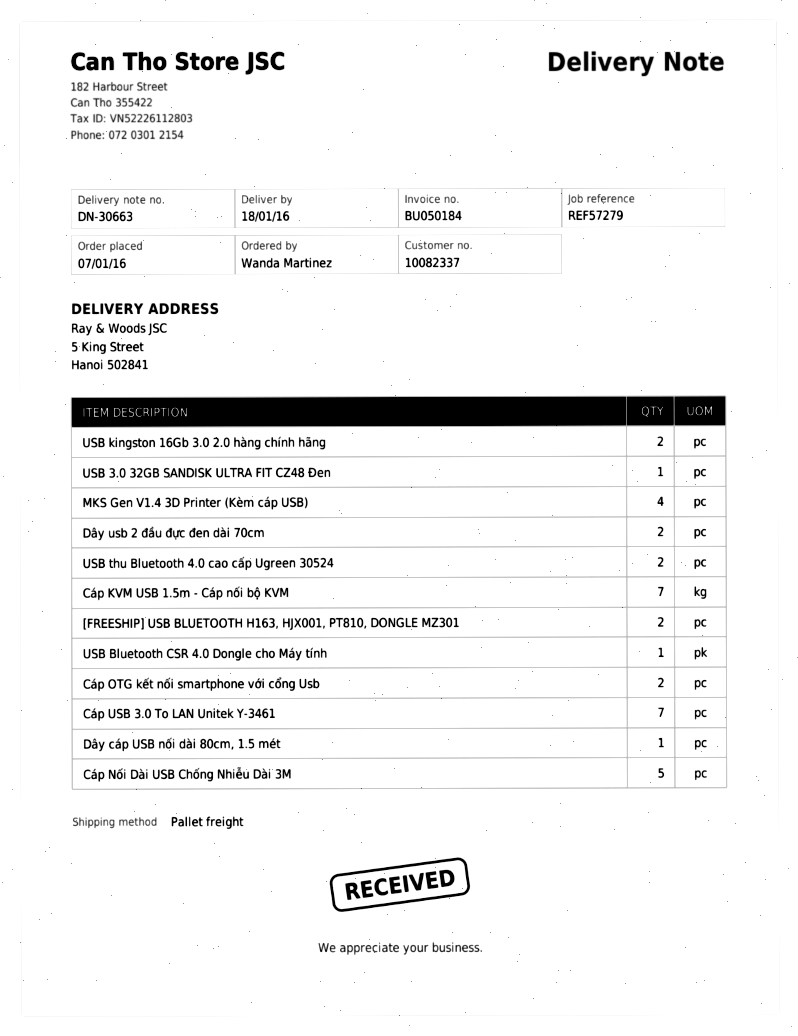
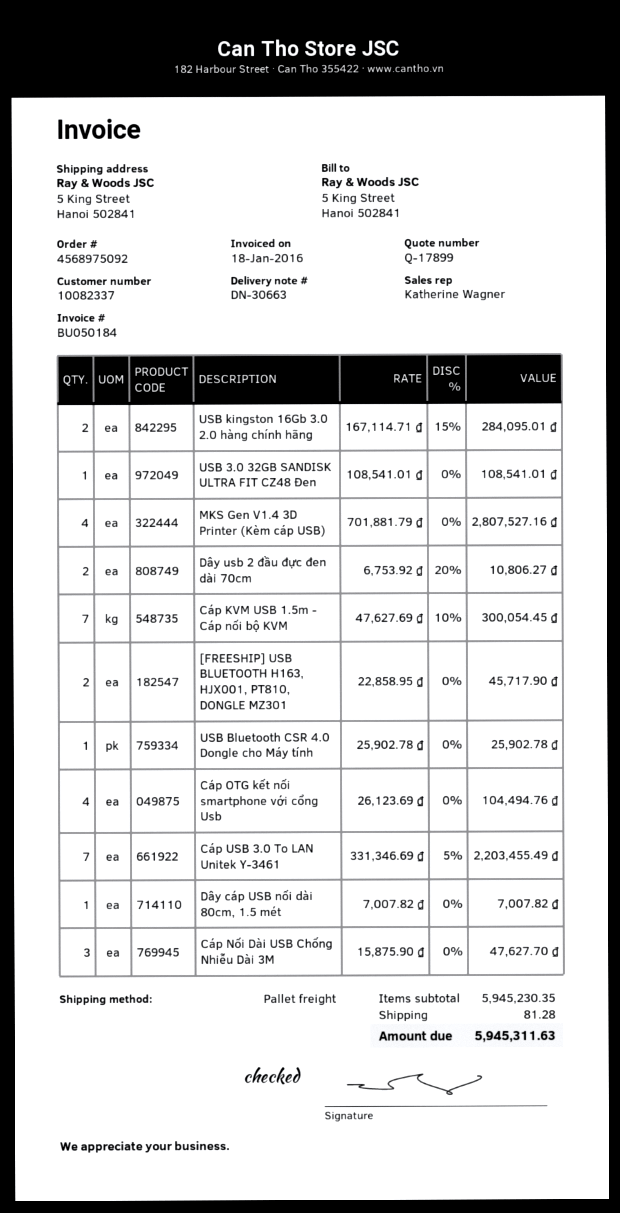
USB thu Bluetooth 4.0 cao cấp Ugreen 30524: 2 -> none
Cáp OTG kết nối smartphone với cổng Usb: 2 -> 4
Cáp Nối Dài USB Chống Nhiễu Dài 3M: 5 -> 3

